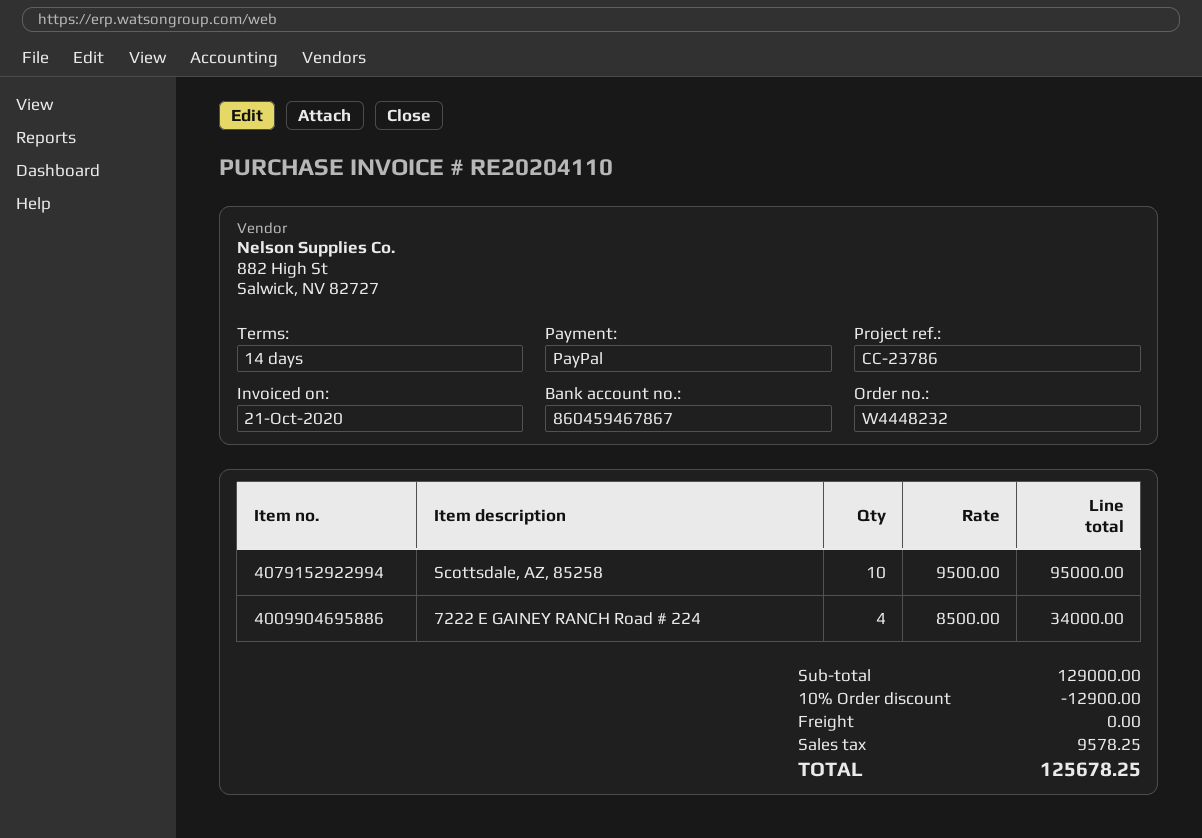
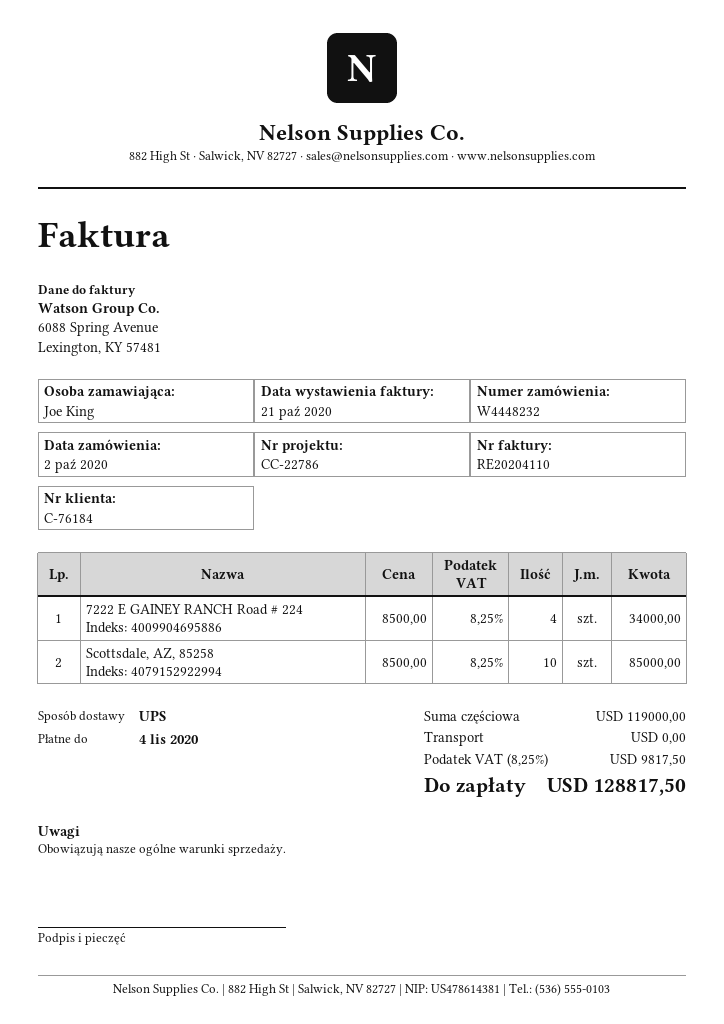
reference: CC-23786 -> CC-22786
Scottsdale, AZ, 85258: 10 x 9500.00 = 95000.00 -> 10 x 8500.00 = 85000.00
subtotal: 129000.00 -> 119000.00
discount: 10% = 12900.00 -> none
tax: 9578.25 -> 9817.50
total: 125678.25 -> 128817.50

